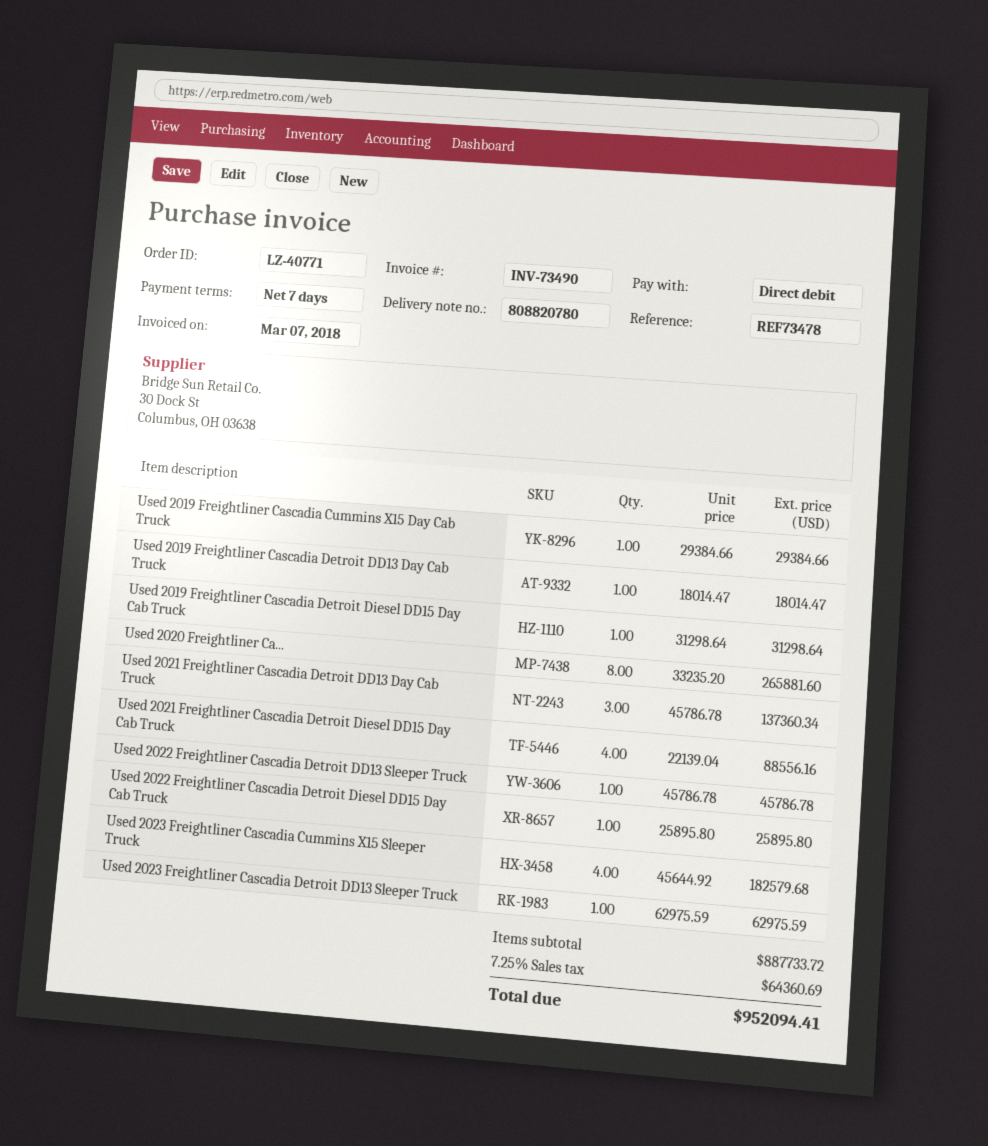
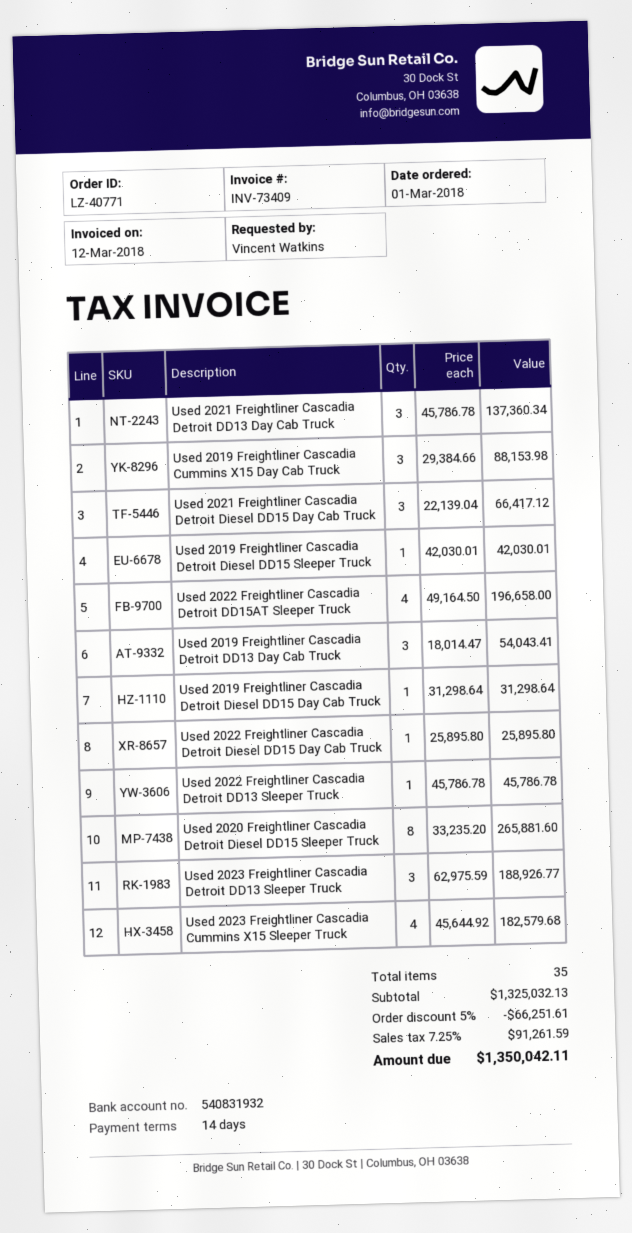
invoice number: INV-73490 -> INV-73409
invoice date: 2018-03-07 -> 2018-03-12
payment terms: 7 days -> 14 days
Used 2019 Freightliner Cascadia Cummins X15 Day Cab Truck: 1 x 29384.66 = 29384.66 -> 3 x 29384.66 = 88153.98
Used 2019 Freightliner Cascadia Detroit DD13 Day Cab Truck: 1 x 18014.47 = 18014.47 -> 3 x 18014.47 = 54043.41
Used 2021 Freightliner Cascadia Detroit Diesel DD15 Day Cab Truck: 4 x 22139.04 = 88556.16 -> 3 x 22139.04 = 66417.12
Used 2023 Freightliner Cascadia Detroit DD13 Sleeper Truck: 1 x 62975.59 = 62975.59 -> 3 x 62975.59 = 188926.77
Used 2019 Freightliner Cascadia Detroit Diesel DD15 Sleeper Truck: none -> 1 x 42030.01 = 42030.01
Used 2022 Freightliner Cascadia Detroit DD15AT Sleeper Truck: none -> 4 x 49164.50 = 196658.00
subtotal: 887733.72 -> 1325032.13
discount: none -> 5% = 66251.61
tax: 7.25% = 64360.69 -> 7.25% = 91261.59
total: 952094.41 -> 1350042.11

